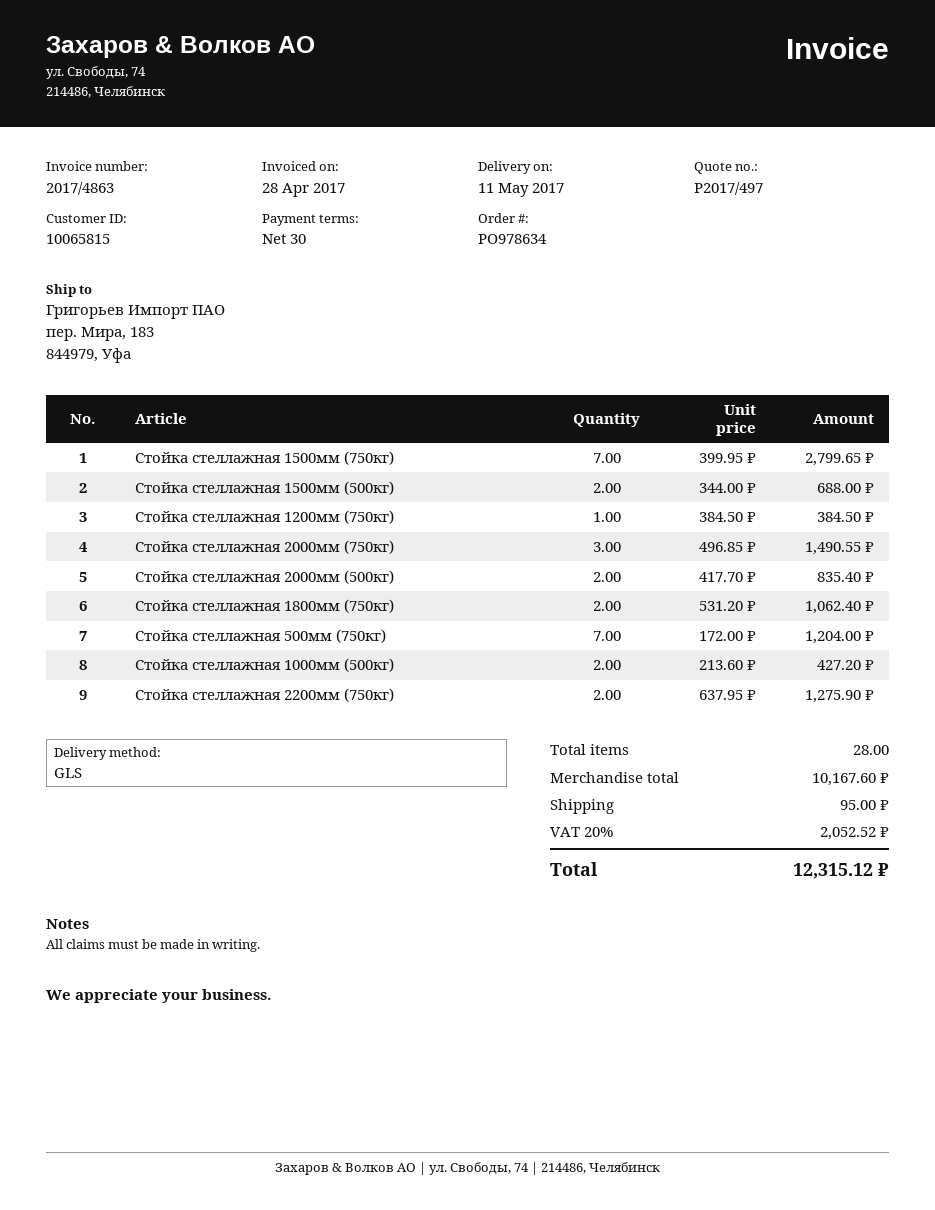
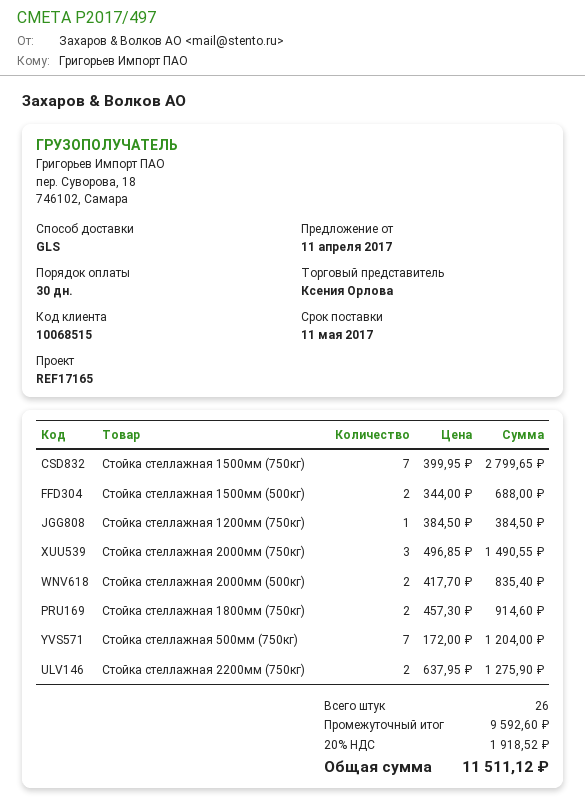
customer number: 10065815 -> 10068515
ship to: пер. Мира, 183, 844979, Уфа -> пер. Суворова, 18, 746102, Самара
Стойка стеллажная 1800мм (750кг): 2 x 531.20 = 1062.40 -> 2 x 457.30 = 914.60
Стойка стеллажная 1000мм (500кг): 2 x 213.60 = 427.20 -> none
total quantity: 28 -> 26
subtotal: 10167.60 -> 9592.60
shipping: 95.00 -> none
tax: 20% = 2052.52 -> 20% = 1918.52
total: 12315.12 -> 11511.12

